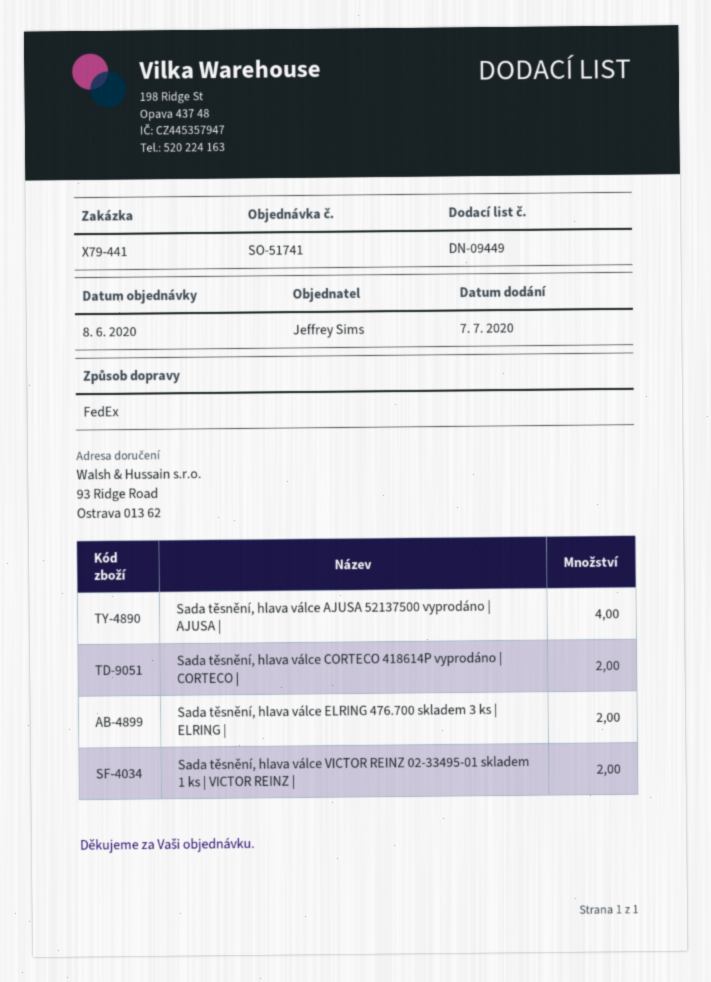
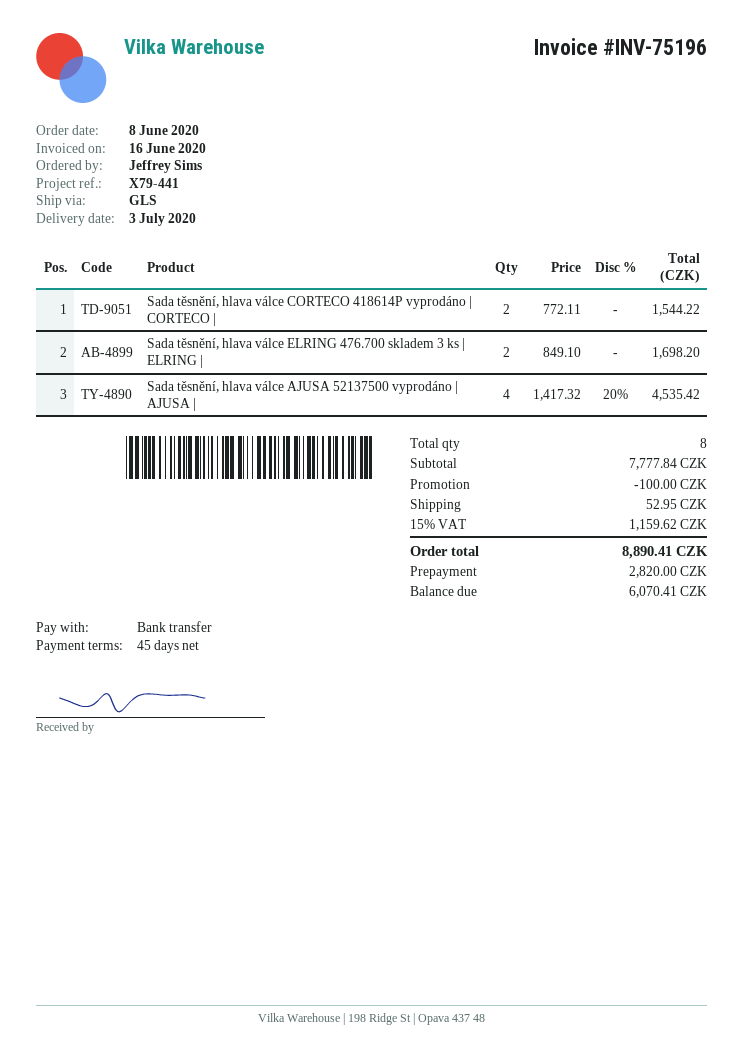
delivery date: 2020-07-07 -> 2020-07-03
shipping method: FedEx -> GLS
Sada těsnění, hlava válce VICTOR REINZ 02-33495-01 skladem 1 ks | VICTOR REINZ |: 2 -> none

